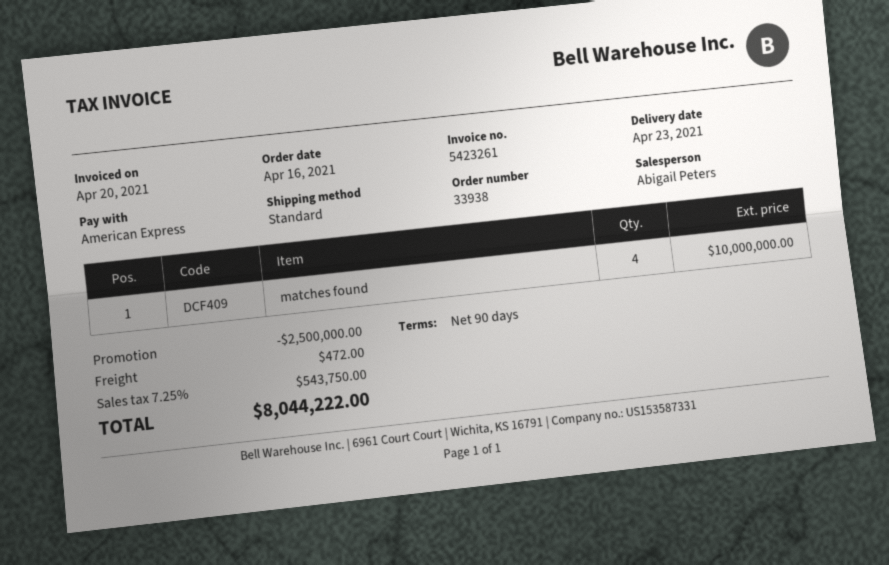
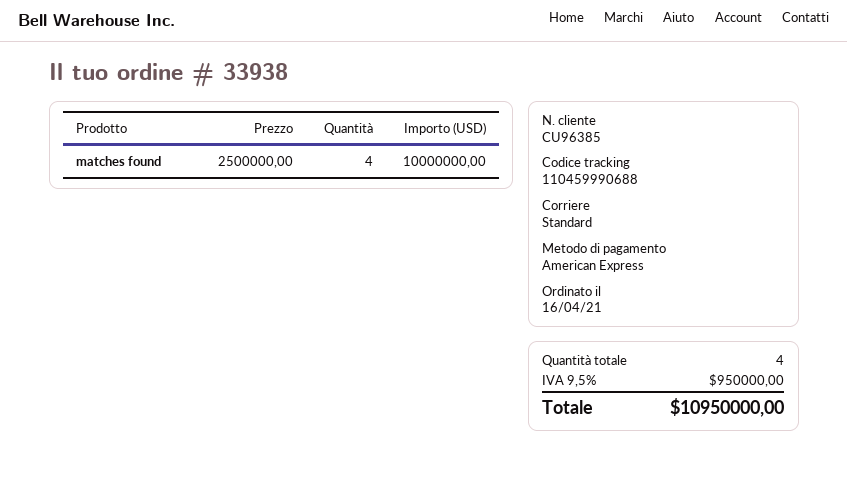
discount: 2500000.00 -> none
shipping: 472.00 -> none
tax: 7.25% = 543750.00 -> 9.5% = 950000.00
total: 8044222.00 -> 10950000.00

